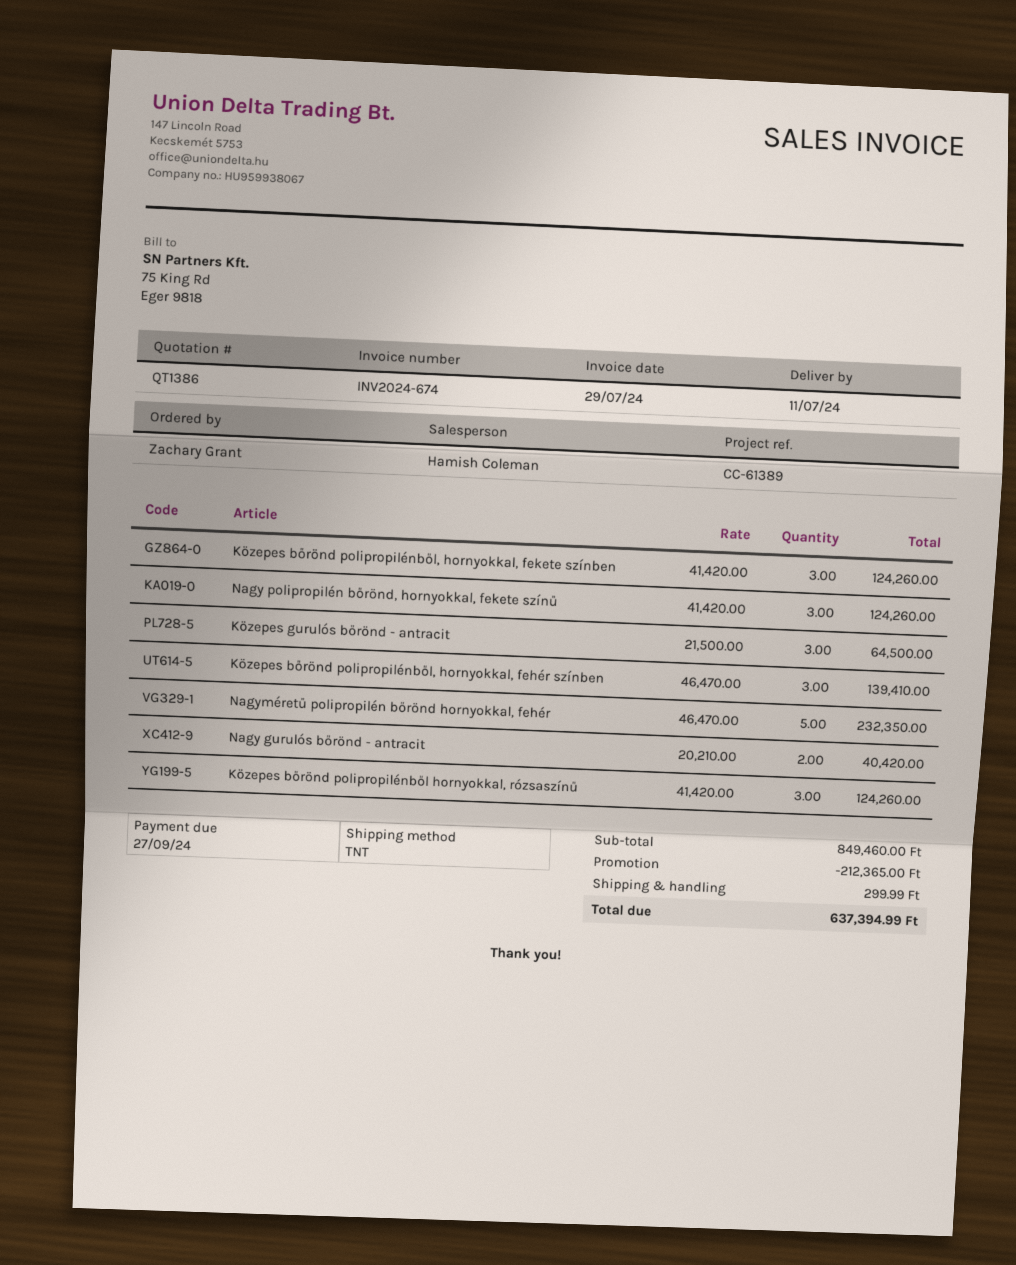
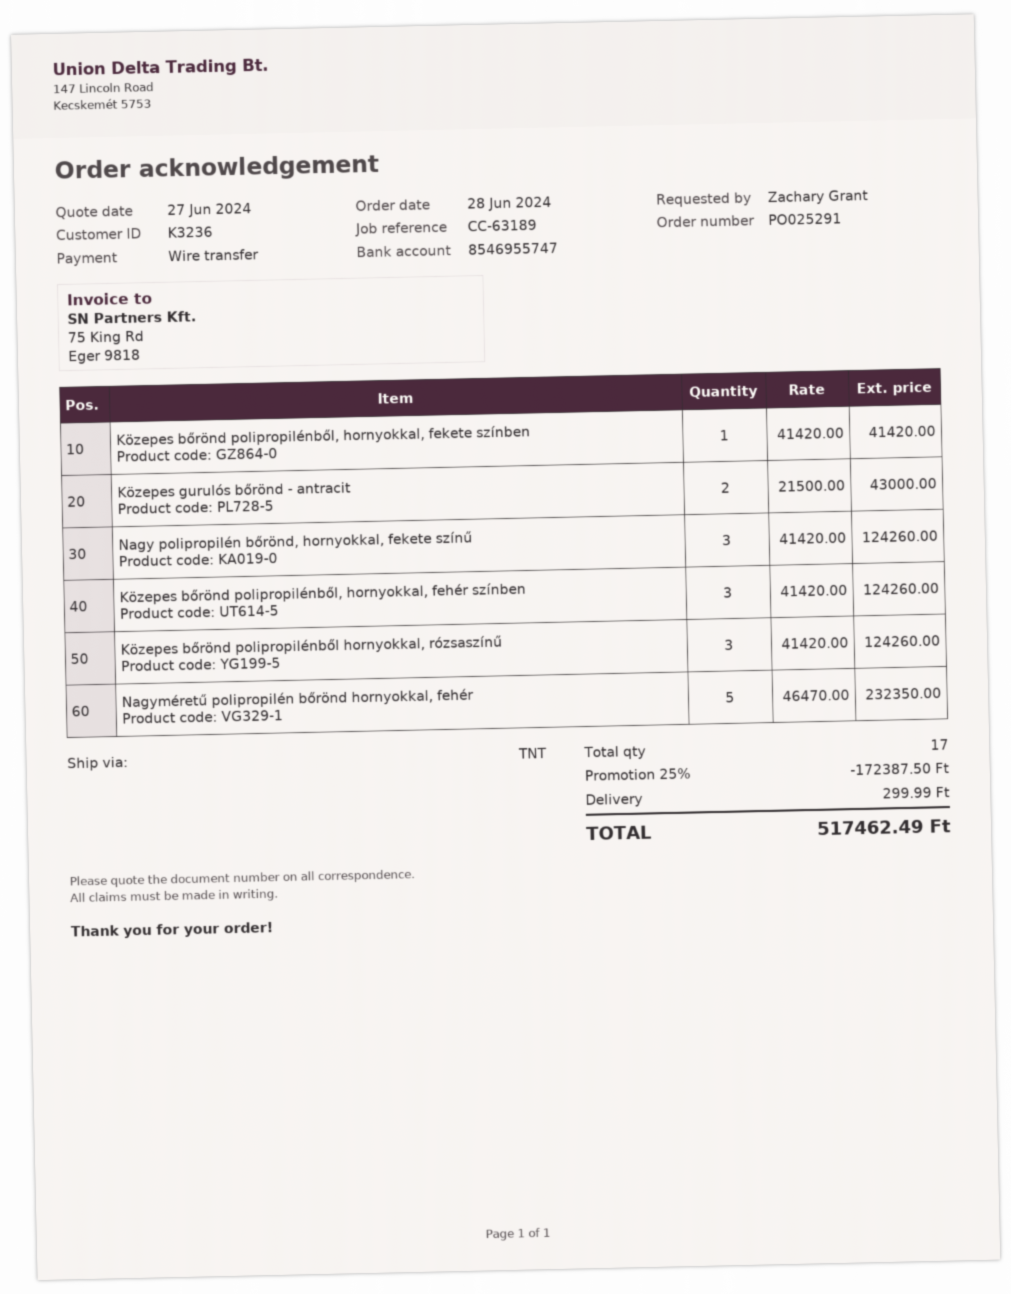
reference: CC-61389 -> CC-63189
Közepes bőrönd polipropilénből, hornyokkal, fekete színben: 3 x 41420.00 = 124260.00 -> 1 x 41420.00 = 41420.00
Közepes gurulós bőrönd - antracit: 3 x 21500.00 = 64500.00 -> 2 x 21500.00 = 43000.00
Közepes bőrönd polipropilénből, hornyokkal, fehér színben: 3 x 46470.00 = 139410.00 -> 3 x 41420.00 = 124260.00
Nagy gurulós bőrönd - antracit: 2 x 20210.00 = 40420.00 -> none
discount: 212365.00 -> 172387.50
total: 637394.99 -> 517462.49

